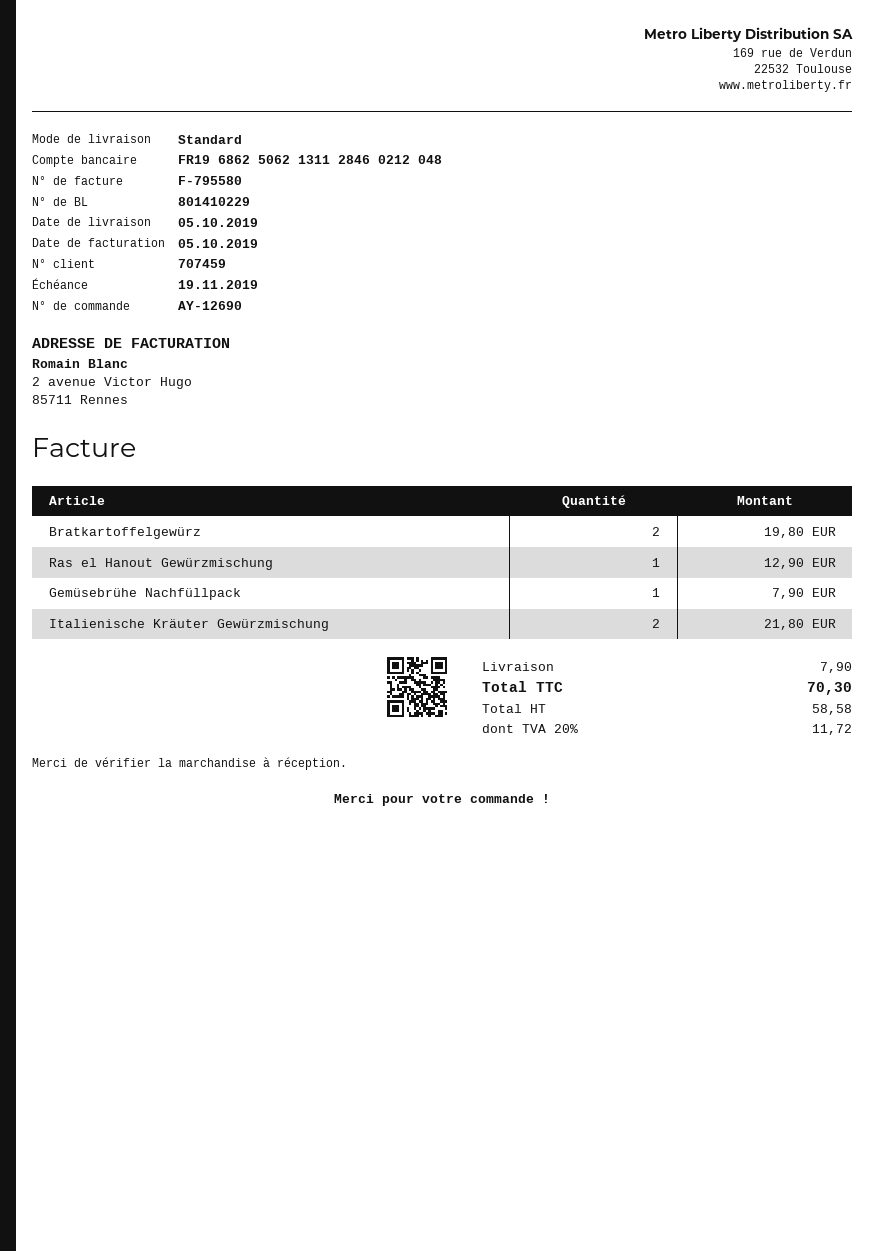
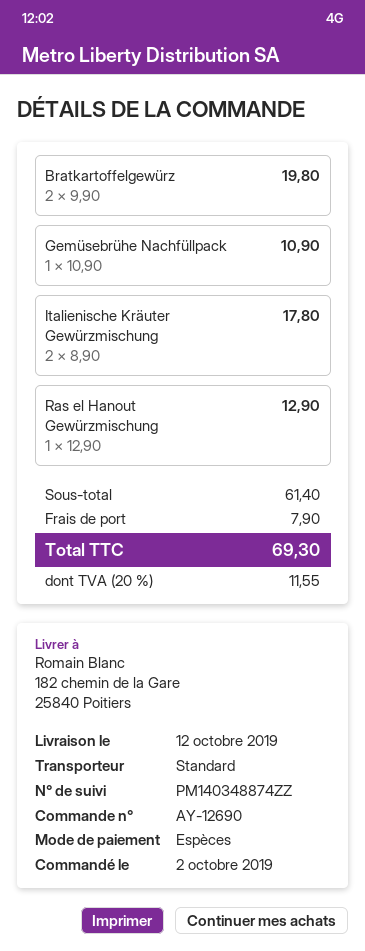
delivery date: 2019-10-05 -> 2019-10-12
Gemüsebrühe Nachfüllpack: 1 for 7.90 -> 1 for 10.90
Italienische Kräuter Gewürzmischung: 2 for 21.80 -> 2 for 17.80
tax: 20% = 11.72 -> 20% = 11.55
total: 70.30 -> 69.30

